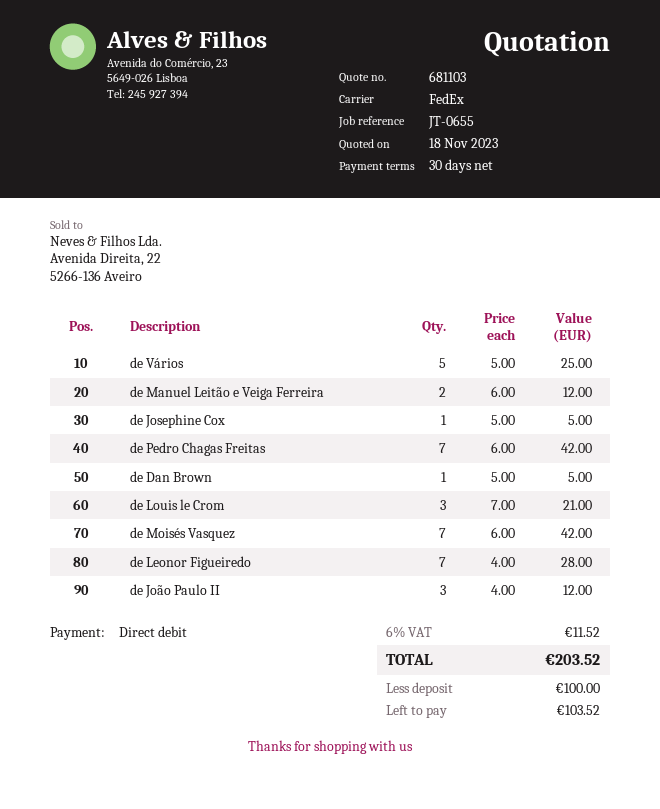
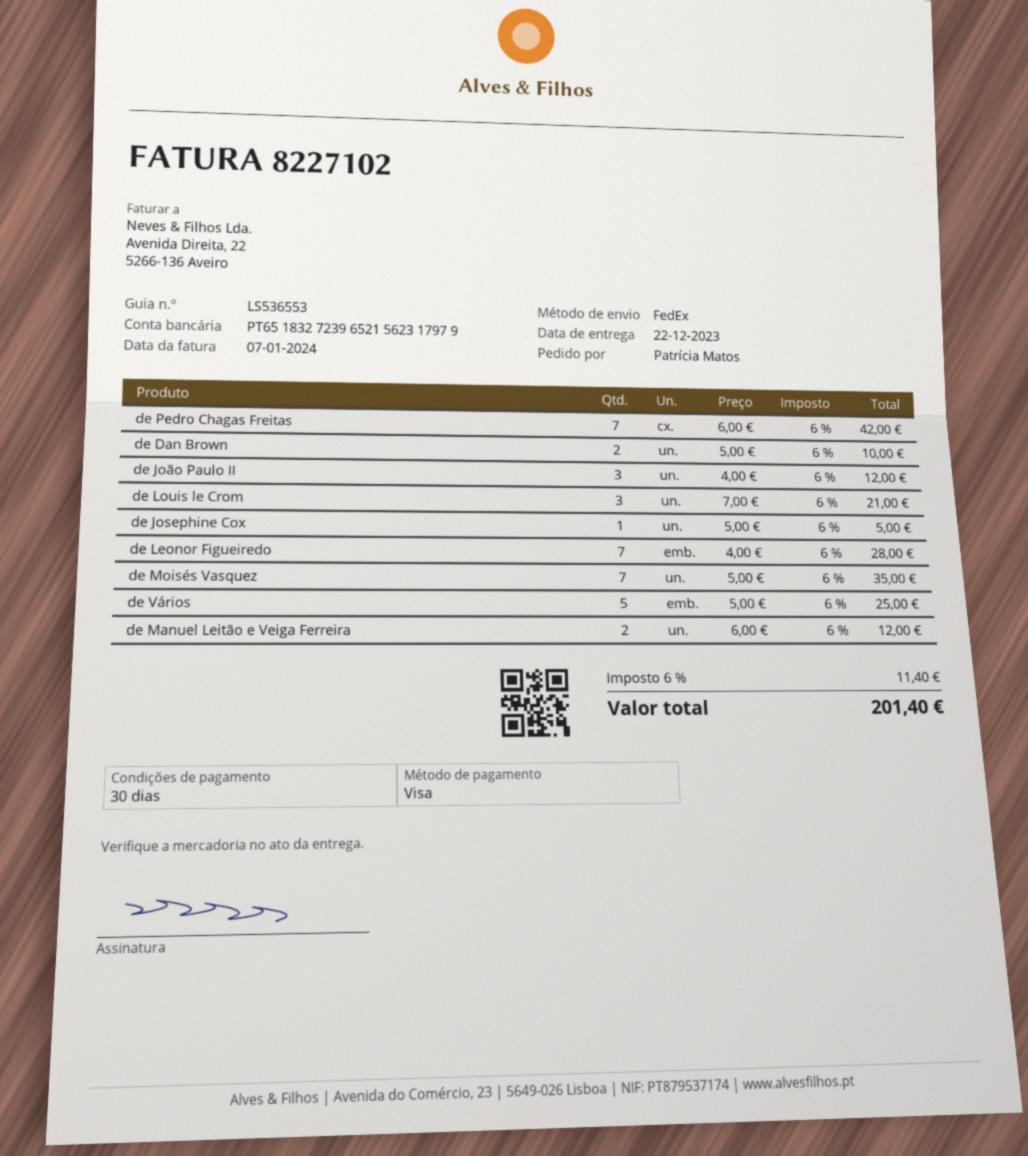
payment method: direct debit -> Visa
de Dan Brown: 1 x 5.00 = 5.00 -> 2 x 5.00 = 10.00
de Moisés Vasquez: 7 x 6.00 = 42.00 -> 7 x 5.00 = 35.00
tax: 6% = 11.52 -> 6% = 11.40
total: 203.52 -> 201.40

